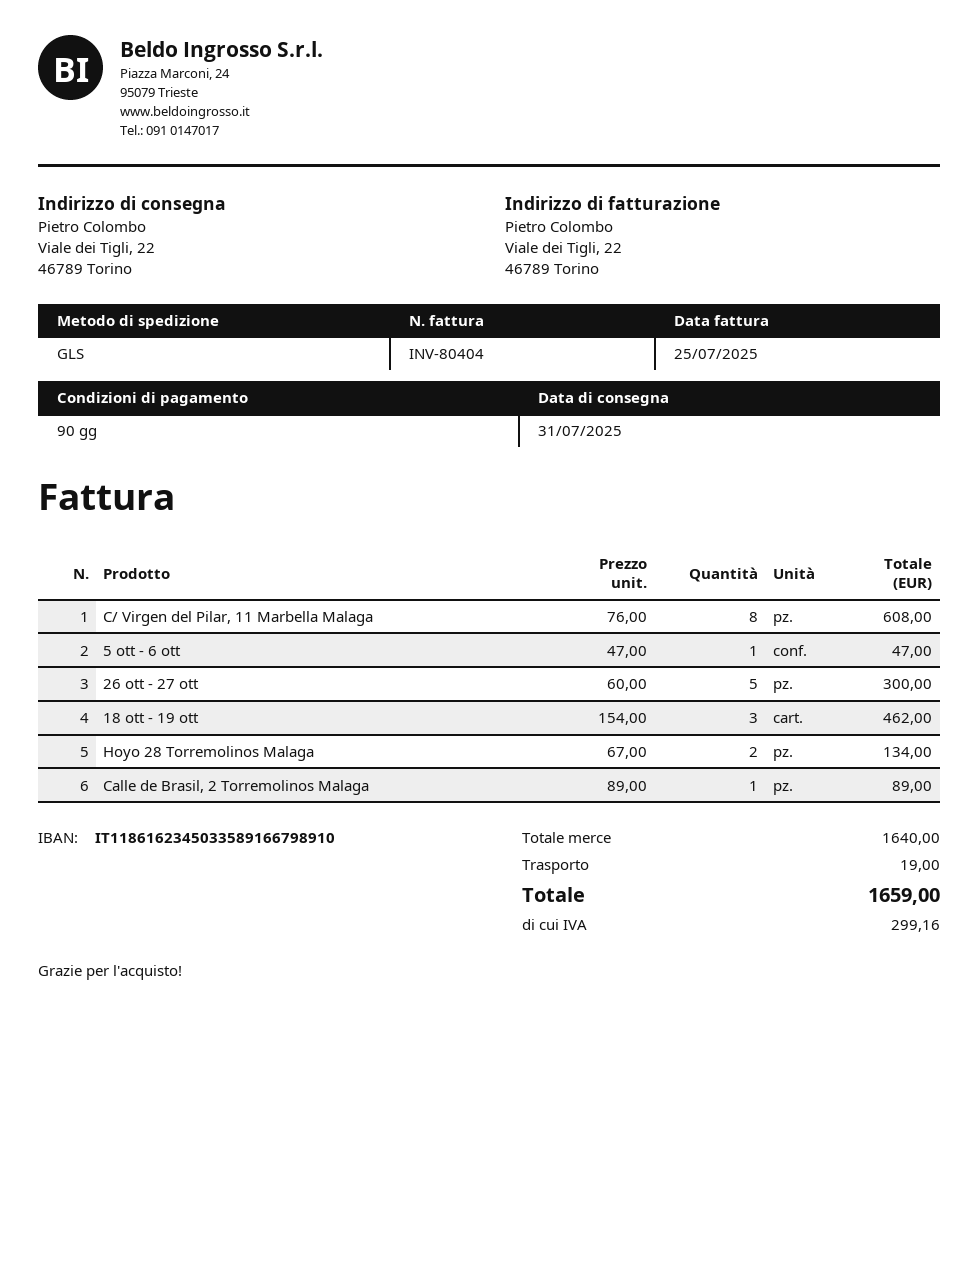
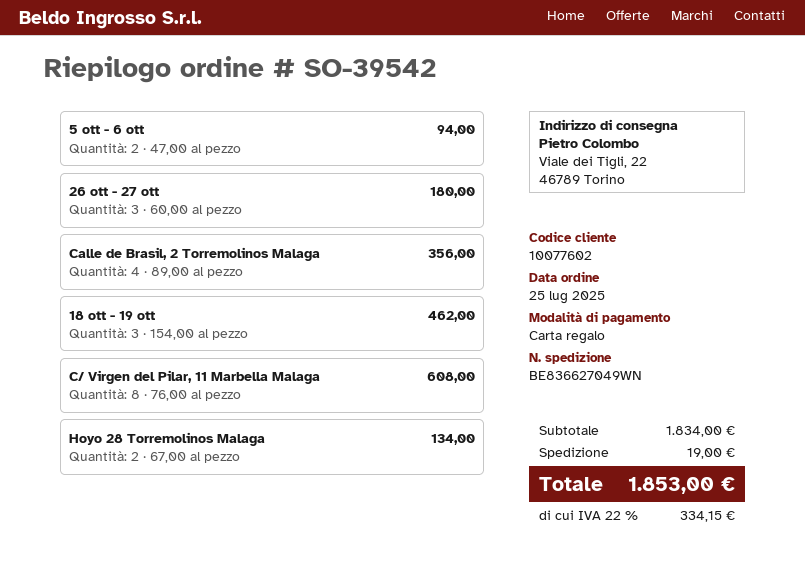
5 ott - 6 ott: 1 x 47.00 = 47.00 -> 2 x 47.00 = 94.00
26 ott - 27 ott: 5 x 60.00 = 300.00 -> 3 x 60.00 = 180.00
Calle de Brasil, 2 Torremolinos Malaga: 1 x 89.00 = 89.00 -> 4 x 89.00 = 356.00
subtotal: 1640.00 -> 1834.00
tax: 299.16 -> 334.15
total: 1659.00 -> 1853.00

